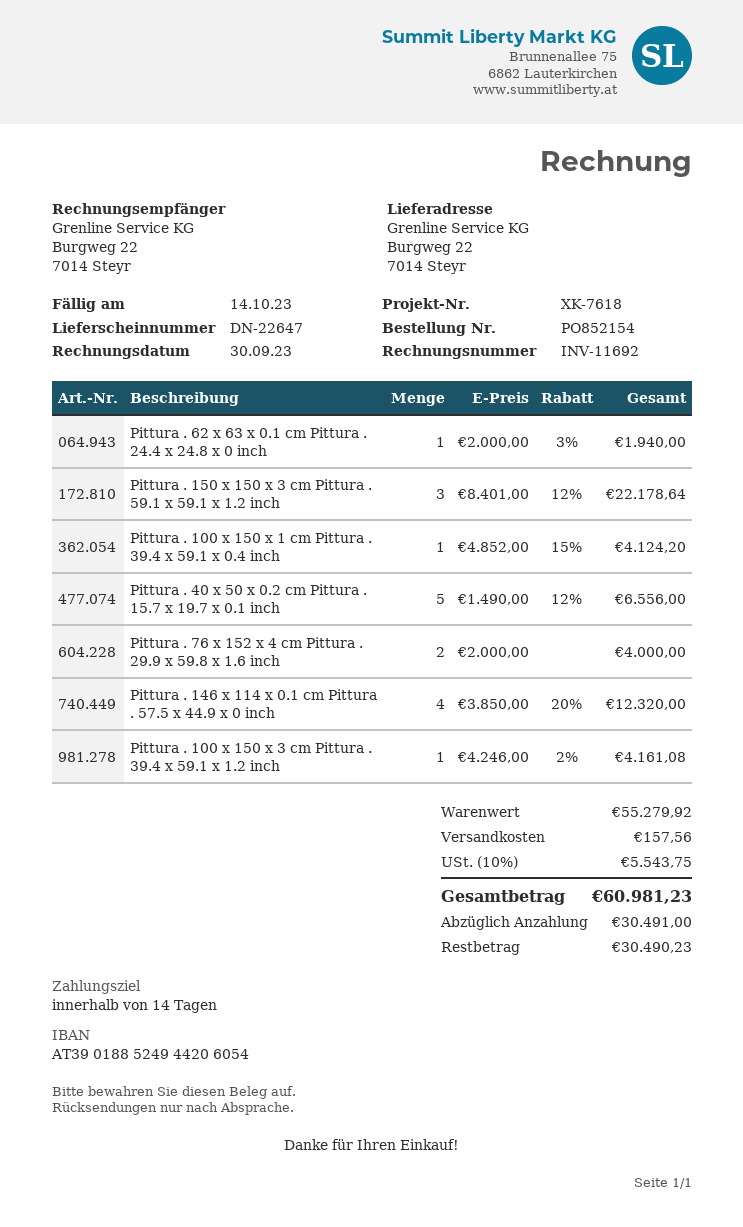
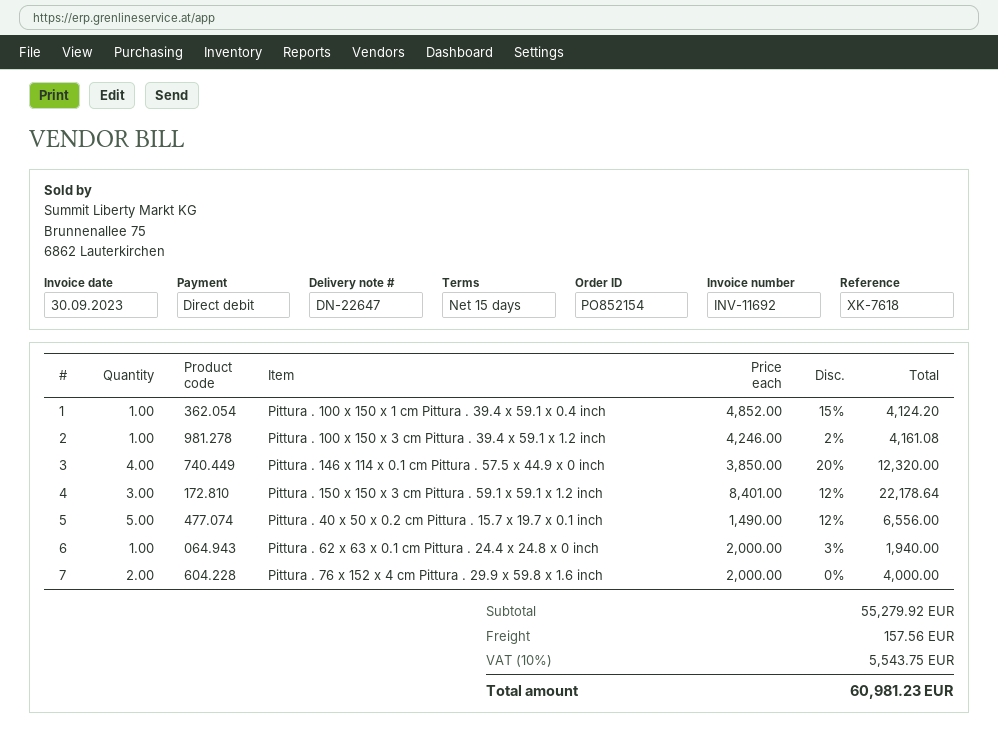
payment terms: 14 days -> 15 days

